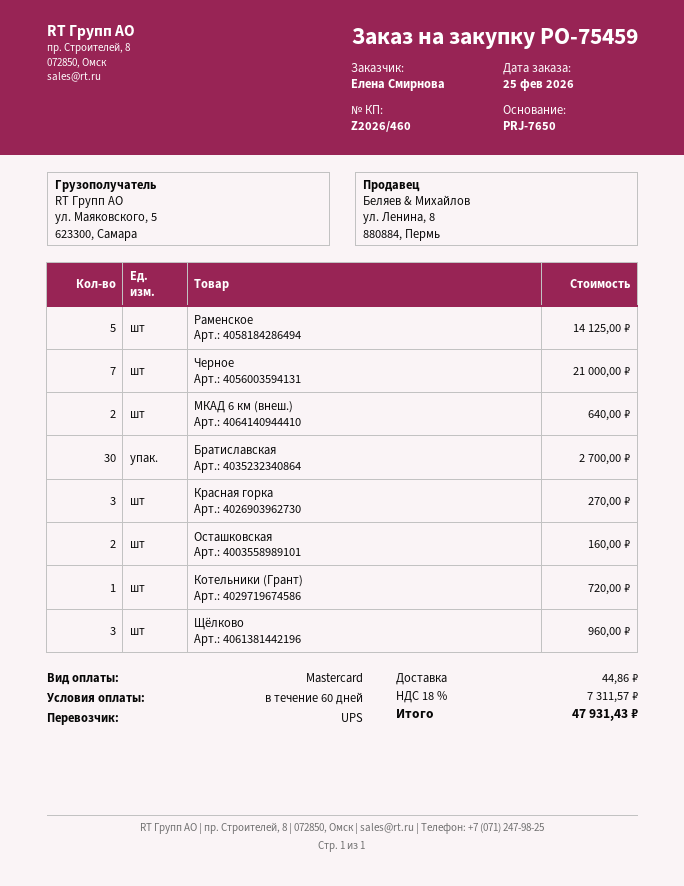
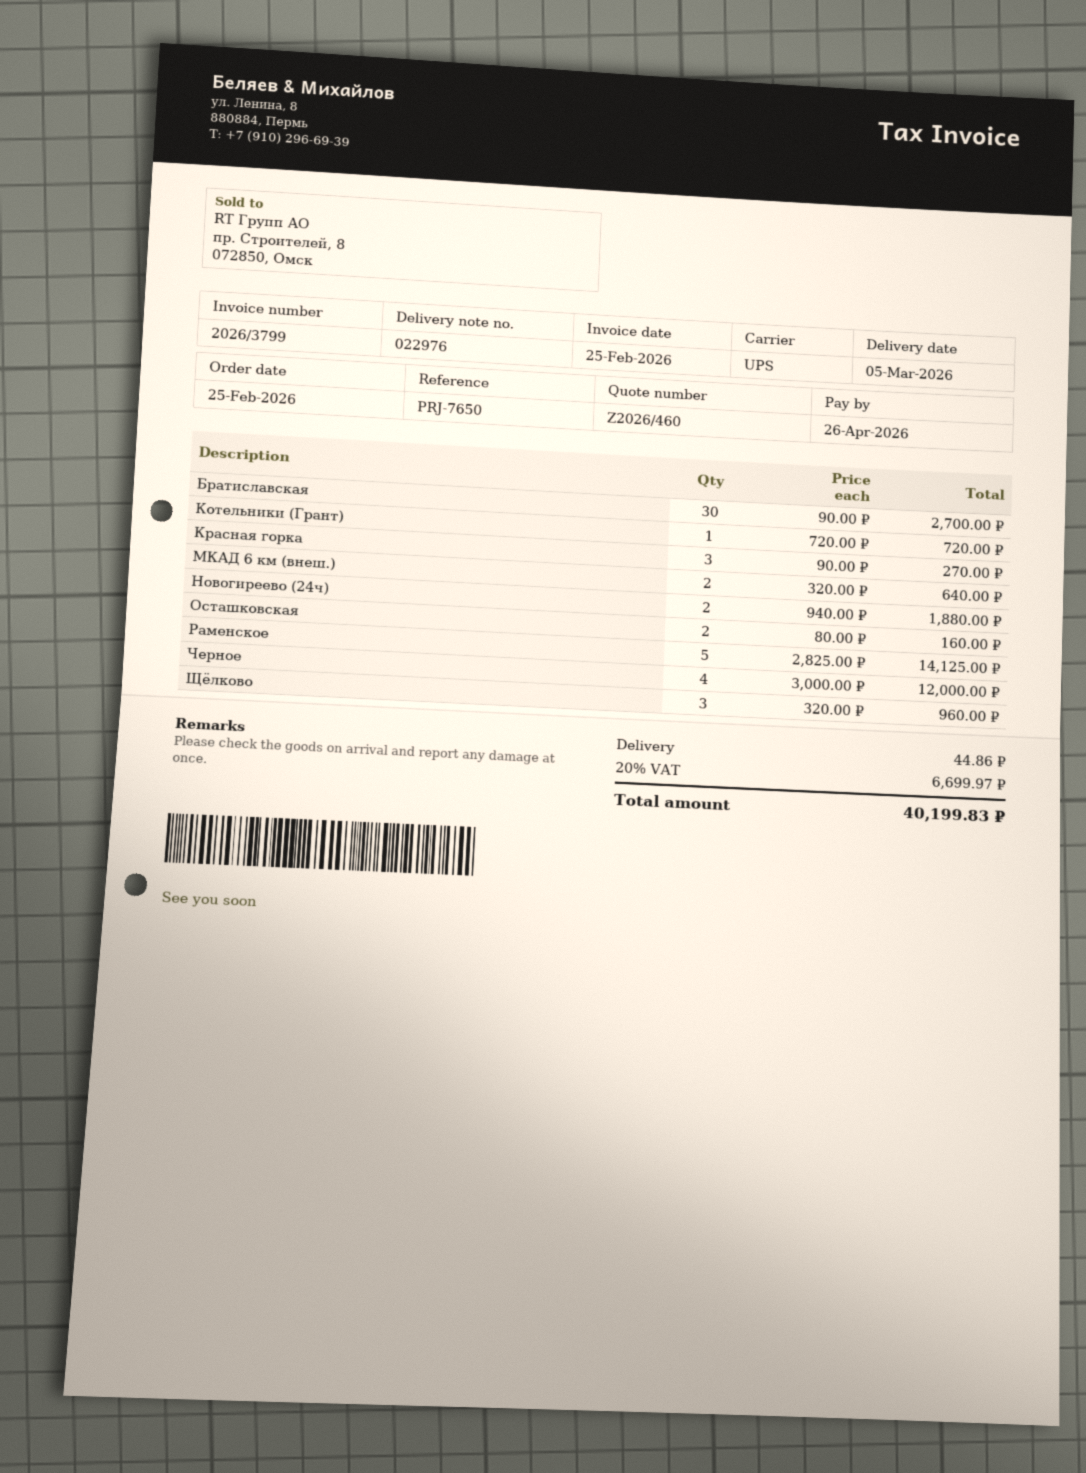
Черное: 7 for 21000.00 -> 4 for 12000.00
Новогиреево (24ч): none -> 2 for 1880.00
tax: 18% = 7311.57 -> 20% = 6699.97
total: 47931.43 -> 40199.83

